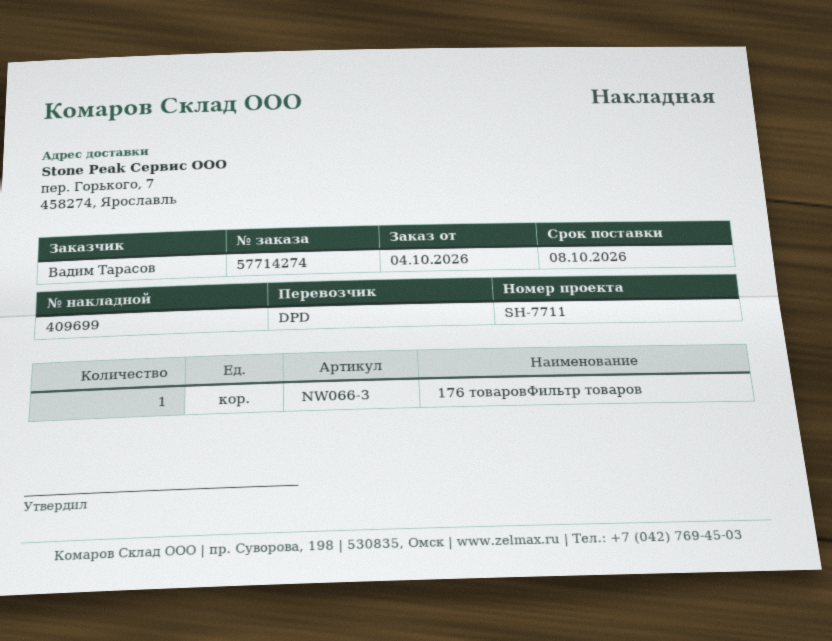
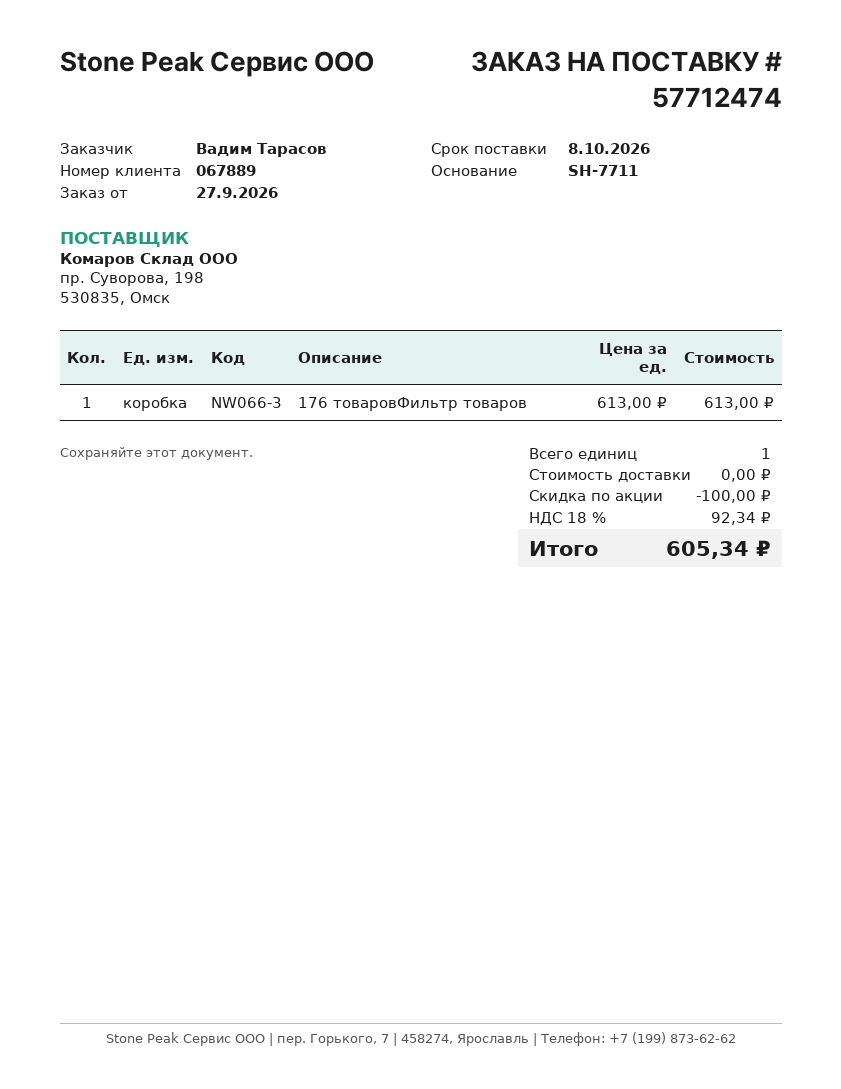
order number: 57714274 -> 57712474
order date: 2026-10-04 -> 2026-09-27

